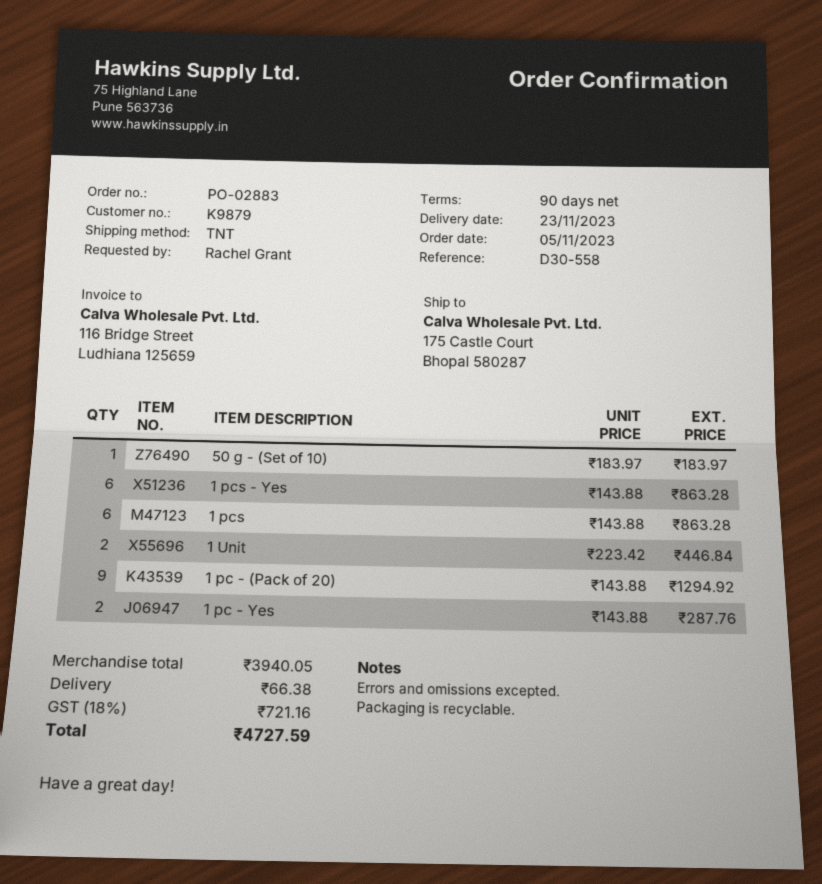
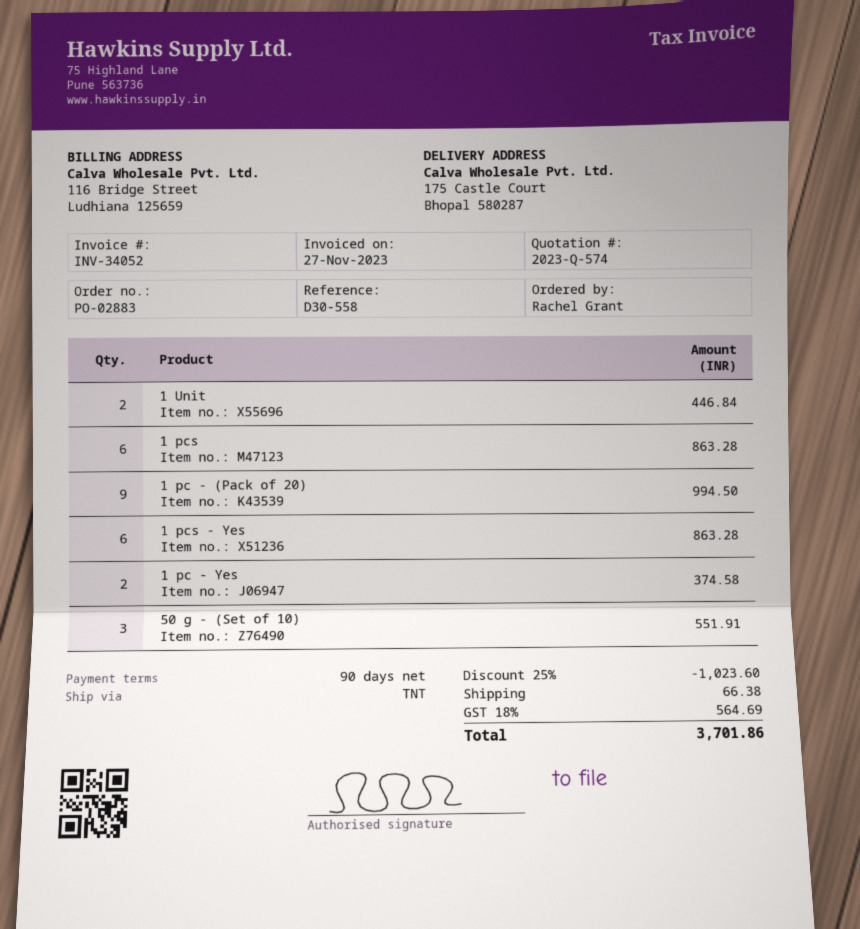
50 g - (Set of 10): 1 for 183.97 -> 3 for 551.91
1 pc - (Pack of 20): 9 for 1294.92 -> 9 for 994.50
1 pc - Yes: 2 for 287.76 -> 2 for 374.58
discount: none -> 25% = 1023.60
tax: 18% = 721.16 -> 18% = 564.69
total: 4727.59 -> 3701.86

